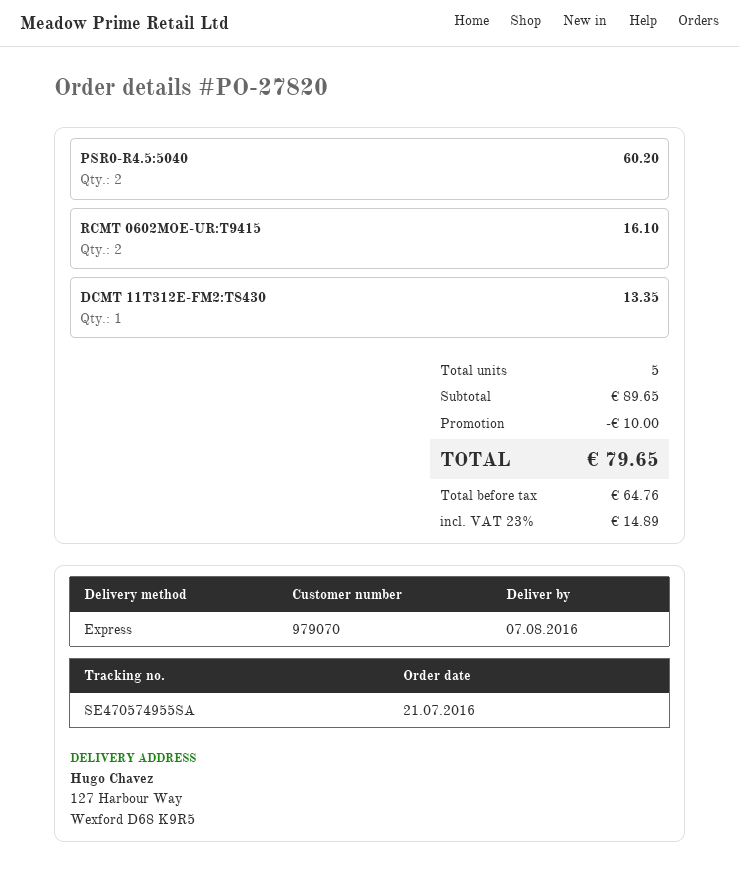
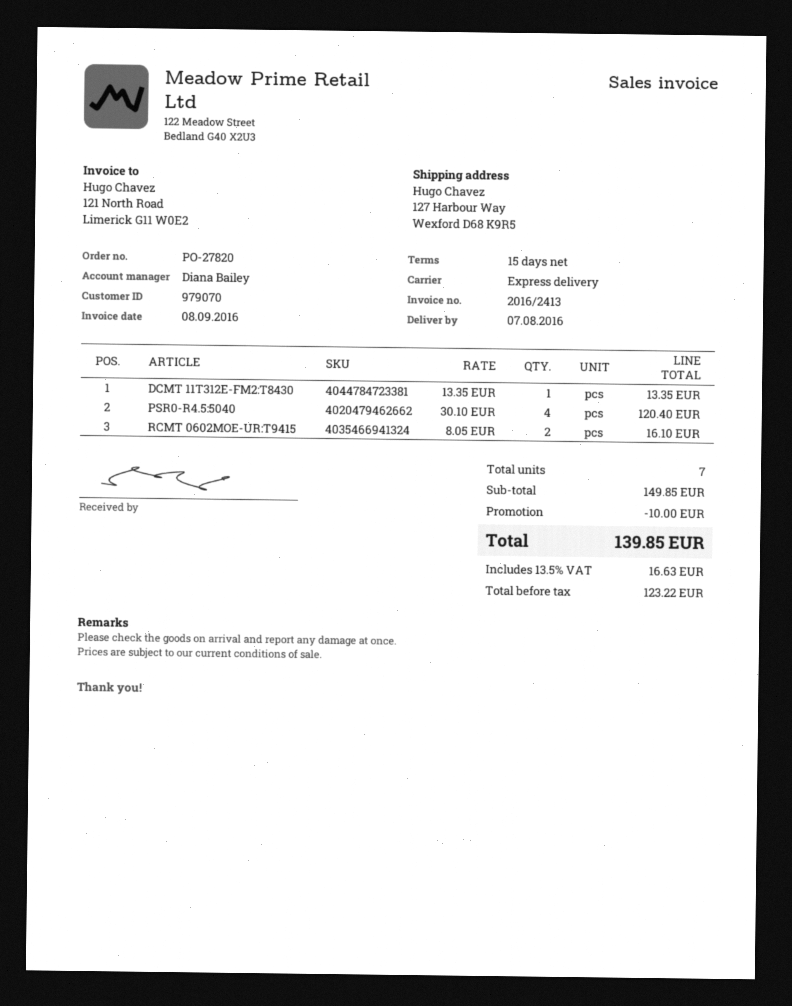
PSR0-R4.5:5040: 2 for 60.20 -> 4 for 120.40
total quantity: 5 -> 7
subtotal: 89.65 -> 149.85
net: 64.76 -> 123.22
tax: 23% = 14.89 -> 13.5% = 16.63
total: 79.65 -> 139.85

